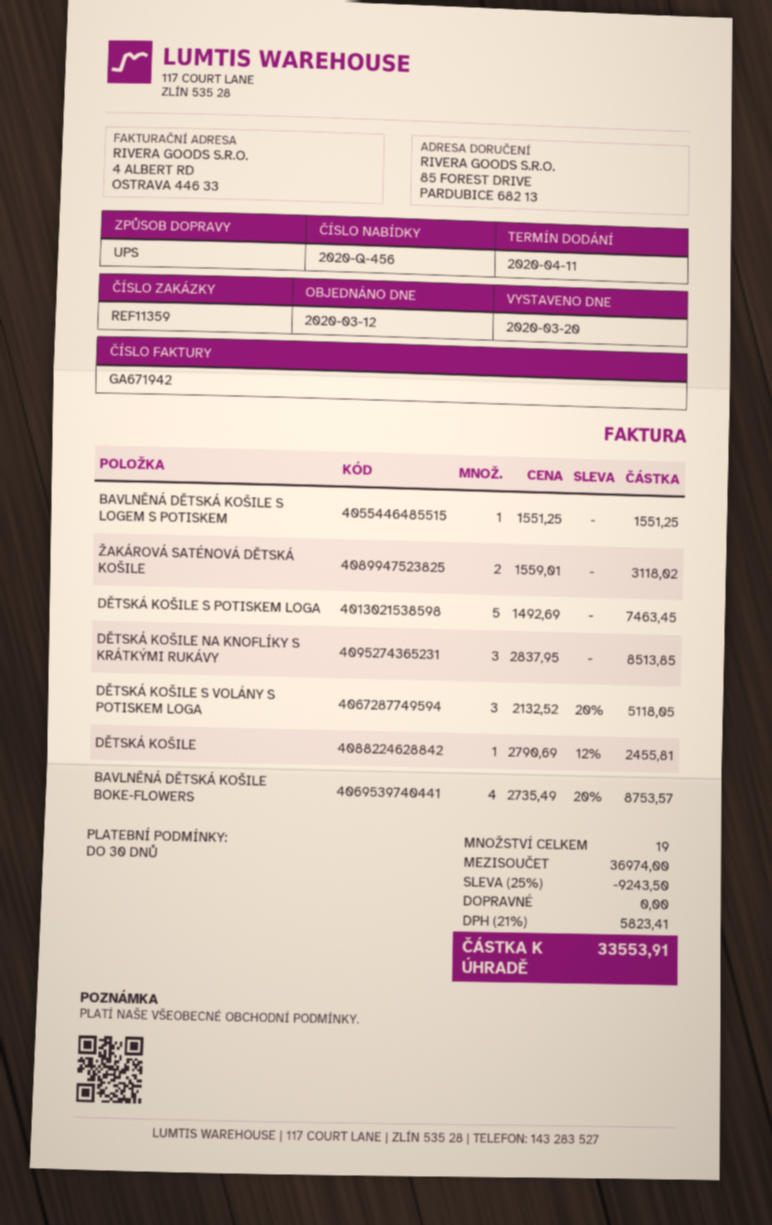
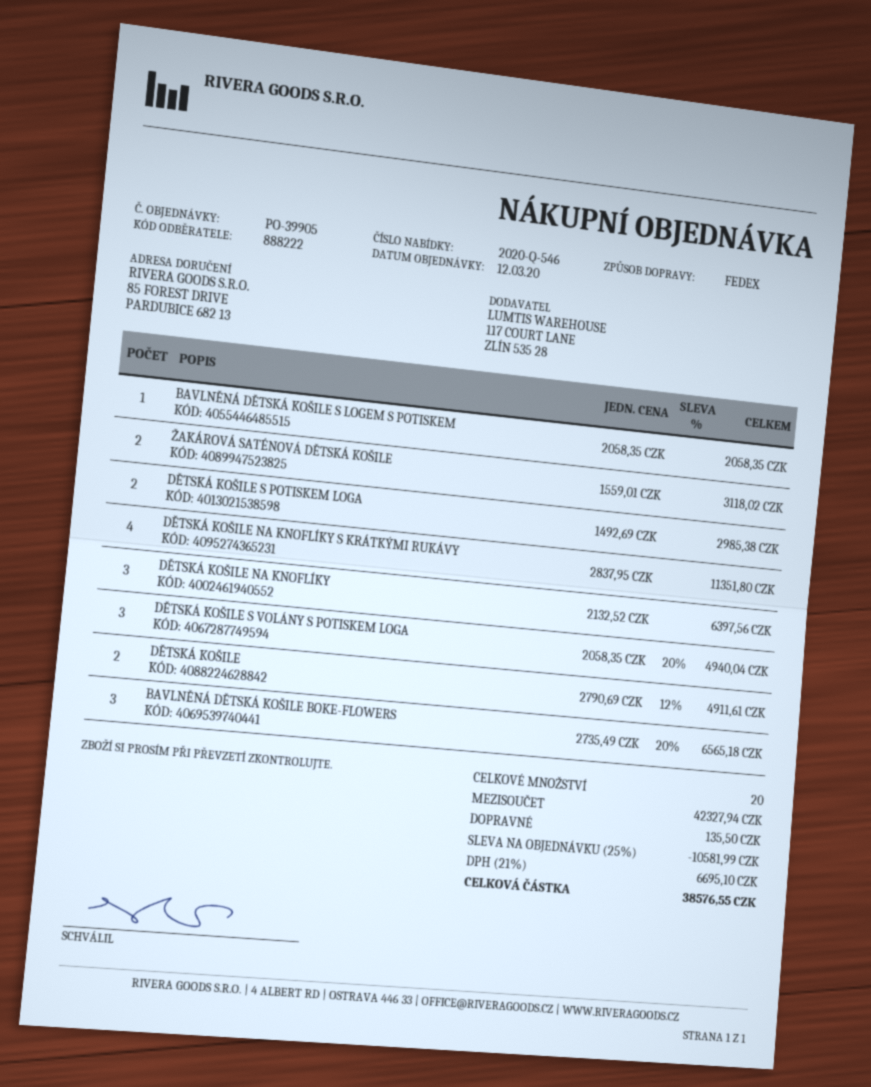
quote number: 2020-Q-456 -> 2020-Q-546
shipping method: UPS -> FedEx
BAVLNĚNÁ DĚTSKÁ KOŠILE S LOGEM S POTISKEM: 1 x 1551.25 = 1551.25 -> 1 x 2058.35 = 2058.35
DĚTSKÁ KOŠILE S POTISKEM LOGA: 5 x 1492.69 = 7463.45 -> 2 x 1492.69 = 2985.38
DĚTSKÁ KOŠILE NA KNOFLÍKY S KRÁTKÝMI RUKÁVY: 3 x 2837.95 = 8513.85 -> 4 x 2837.95 = 11351.80
DĚTSKÁ KOŠILE S VOLÁNY S POTISKEM LOGA: 3 x 2132.52 - 20% = 5118.05 -> 3 x 2058.35 - 20% = 4940.04
DĚTSKÁ KOŠILE: 1 x 2790.69 - 12% = 2455.81 -> 2 x 2790.69 - 12% = 4911.61
BAVLNĚNÁ DĚTSKÁ KOŠILE BOKE-FLOWERS: 4 x 2735.49 - 20% = 8753.57 -> 3 x 2735.49 - 20% = 6565.18
DĚTSKÁ KOŠILE NA KNOFLÍKY: none -> 3 x 2132.52 = 6397.56
total quantity: 19 -> 20
subtotal: 36974.00 -> 42327.94
discount: 25% = 9243.50 -> 25% = 10581.99
shipping: 0.00 -> 135.50
tax: 21% = 5823.41 -> 21% = 6695.10
total: 33553.91 -> 38576.55

